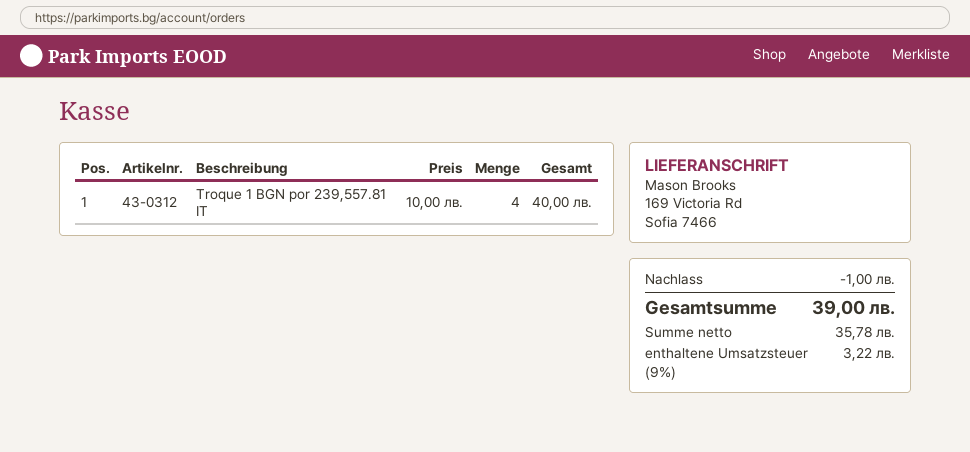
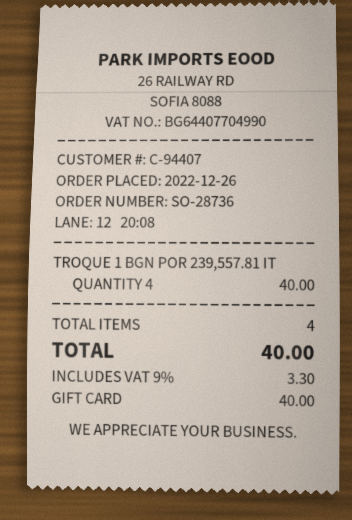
discount: 1.00 -> none
tax: 9% = 3.22 -> 9% = 3.30
total: 39.00 -> 40.00

